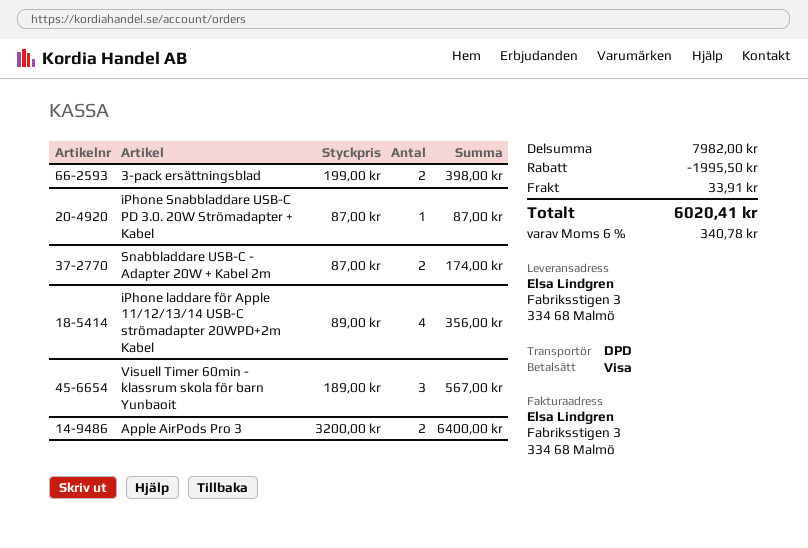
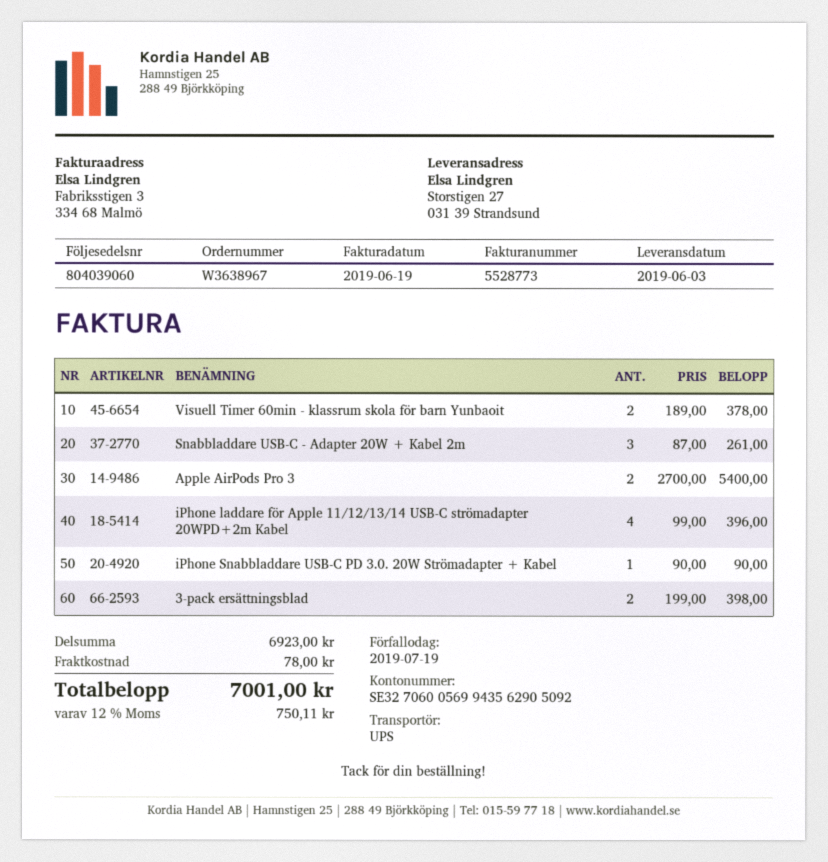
shipping method: DPD -> UPS
ship to: Fabriksstigen 3, 334 68 Malmö -> Storstigen 27, 031 39 Strandsund
iPhone Snabbladdare USB-C PD 3.0. 20W Strömadapter + Kabel: 1 x 87.00 = 87.00 -> 1 x 90.00 = 90.00
Snabbladdare USB-C - Adapter 20W + Kabel 2m: 2 x 87.00 = 174.00 -> 3 x 87.00 = 261.00
iPhone laddare för Apple 11/12/13/14 USB-C strömadapter 20WPD+2m Kabel: 4 x 89.00 = 356.00 -> 4 x 99.00 = 396.00
Visuell Timer 60min - klassrum skola för barn Yunbaoit: 3 x 189.00 = 567.00 -> 2 x 189.00 = 378.00
Apple AirPods Pro 3: 2 x 3200.00 = 6400.00 -> 2 x 2700.00 = 5400.00
subtotal: 7982.00 -> 6923.00
discount: 1995.50 -> none
shipping: 33.91 -> 78.00
tax: 6% = 340.78 -> 12% = 750.11
total: 6020.41 -> 7001.00

